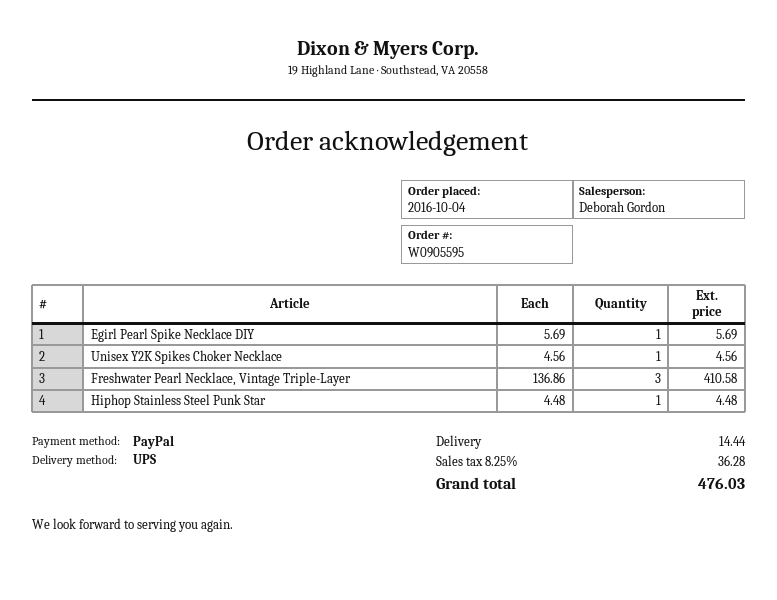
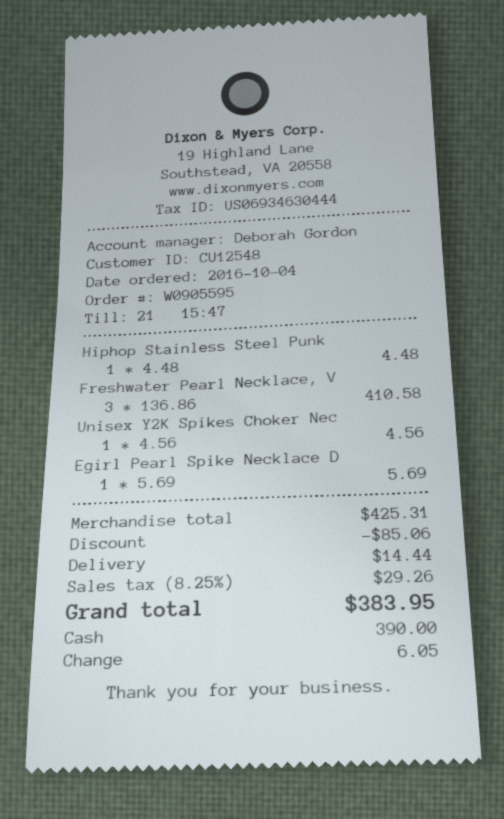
payment method: PayPal -> cash
discount: none -> 85.06
tax: 8.25% = 36.28 -> 8.25% = 29.26
total: 476.03 -> 383.95

